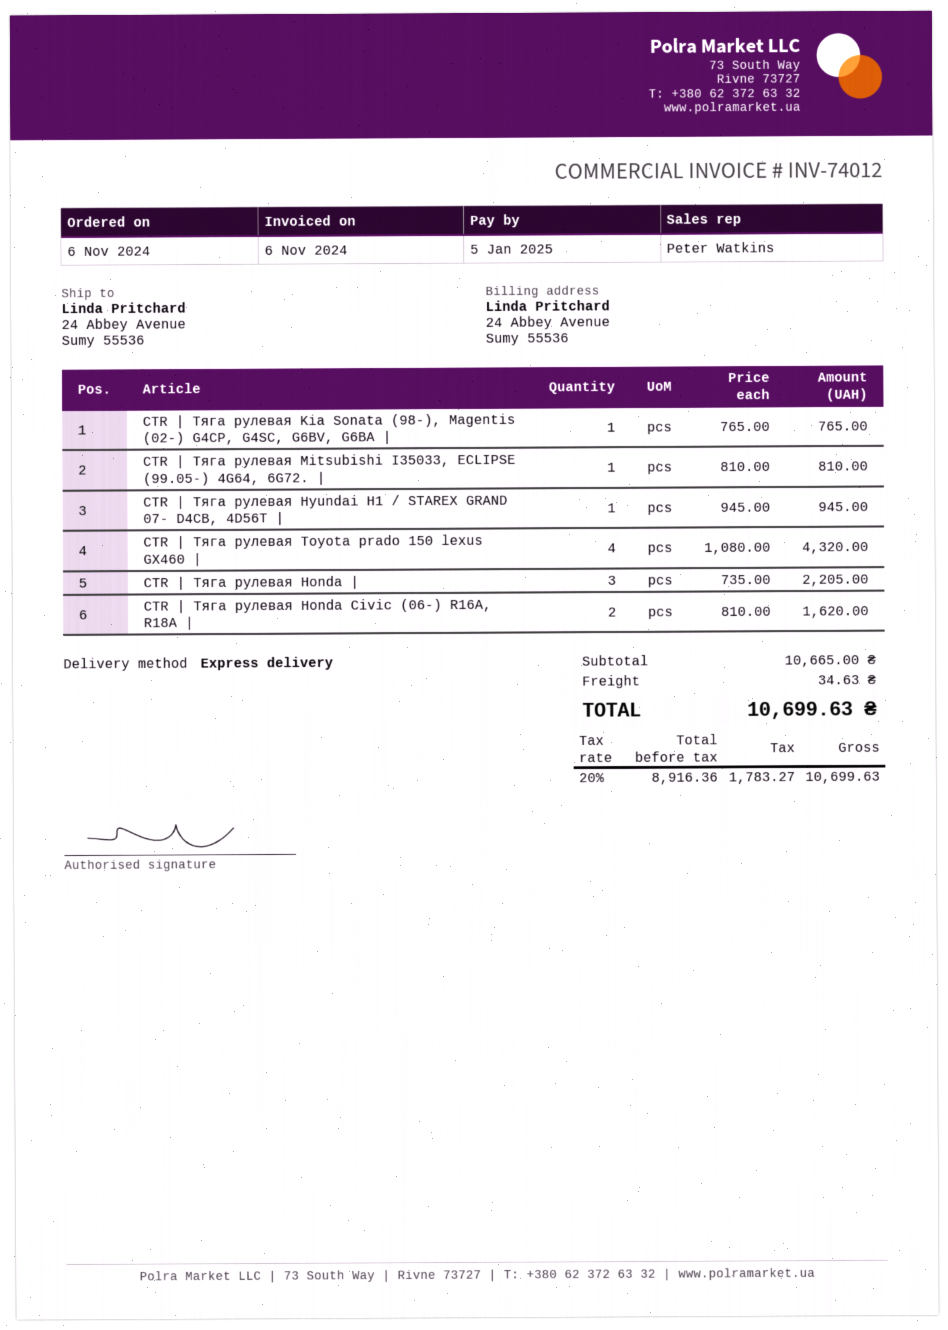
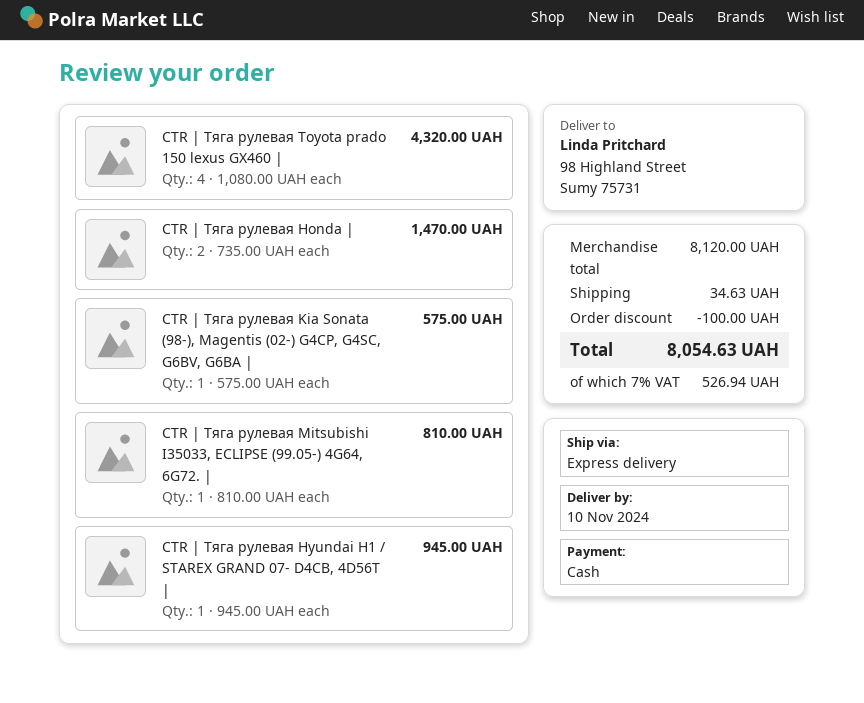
ship to: 24 Abbey Avenue, Sumy 55536 -> 98 Highland Street, Sumy 75731
CTR | Тяга рулевая Kia Sonata (98-), Magentis (02-) G4CP, G4SC, G6BV, G6BA |: 1 x 765.00 = 765.00 -> 1 x 575.00 = 575.00
CTR | Тяга рулевая Honda |: 3 x 735.00 = 2205.00 -> 2 x 735.00 = 1470.00
CTR | Тяга рулевая Honda Civic (06-) R16A, R18A |: 2 x 810.00 = 1620.00 -> none
subtotal: 10665.00 -> 8120.00
discount: none -> 100.00
tax: 20% = 1783.27 -> 7% = 526.94
total: 10699.63 -> 8054.63

